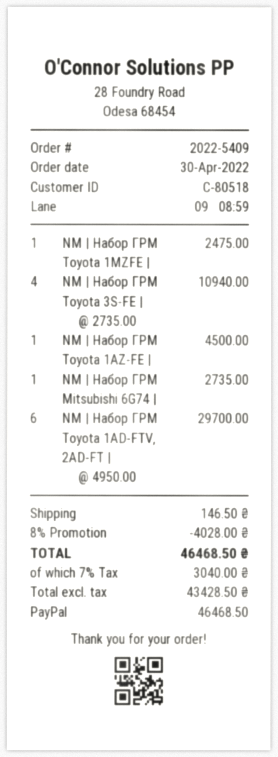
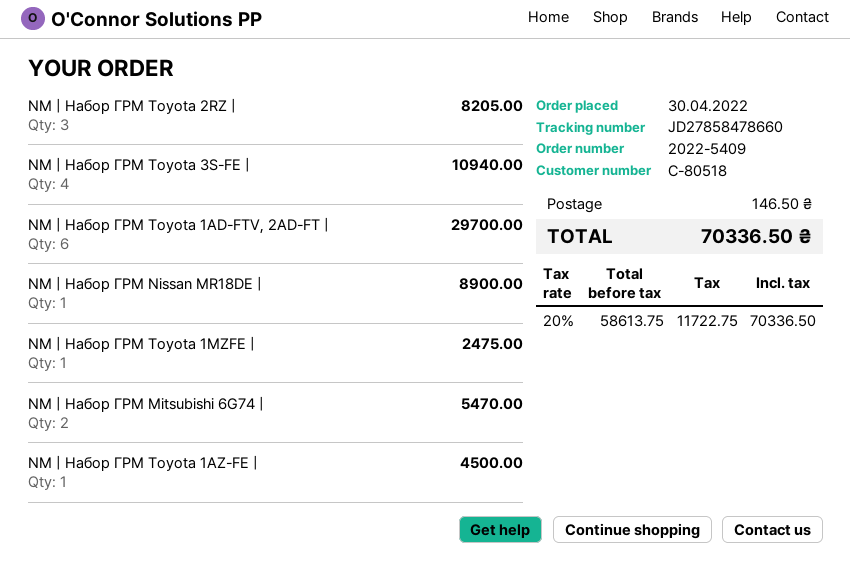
NM | Набор ГРМ Mitsubishi 6G74 |: 1 for 2735.00 -> 2 for 5470.00
NM | Набор ГРМ Toyota 2RZ |: none -> 3 for 8205.00
NM | Набор ГРМ Nissan MR18DE |: none -> 1 for 8900.00
discount: 8% = 4028.00 -> none
net: 43428.50 -> 58613.75
tax: 7% = 3040.00 -> 20% = 11722.75
total: 46468.50 -> 70336.50

